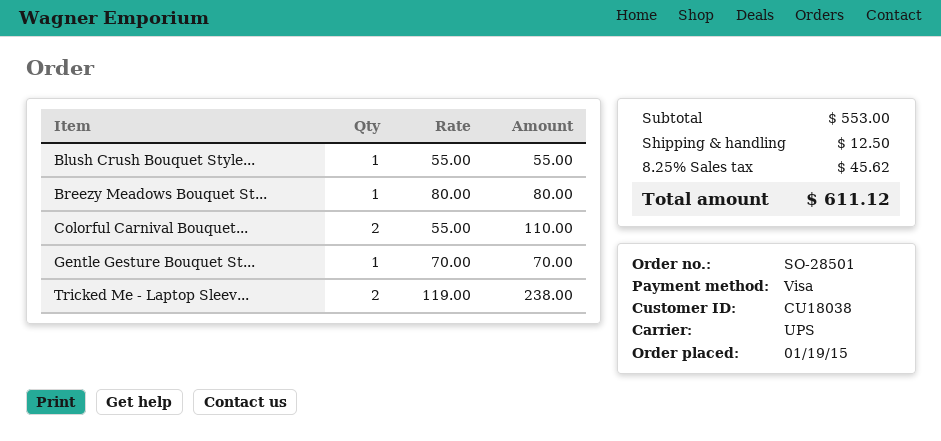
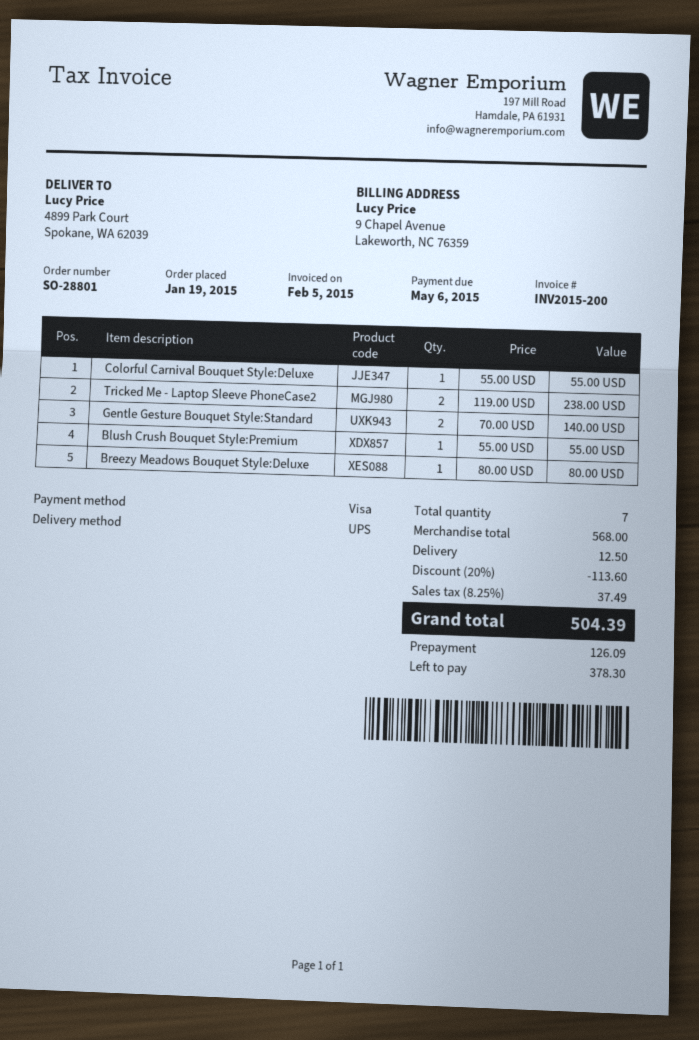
order number: SO-28501 -> SO-28801
Colorful Carnival Bouquet...: 2 x 55.00 = 110.00 -> 1 x 55.00 = 55.00
Gentle Gesture Bouquet St...: 1 x 70.00 = 70.00 -> 2 x 70.00 = 140.00
subtotal: 553.00 -> 568.00
discount: none -> 20% = 113.60
tax: 8.25% = 45.62 -> 8.25% = 37.49
total: 611.12 -> 504.39

